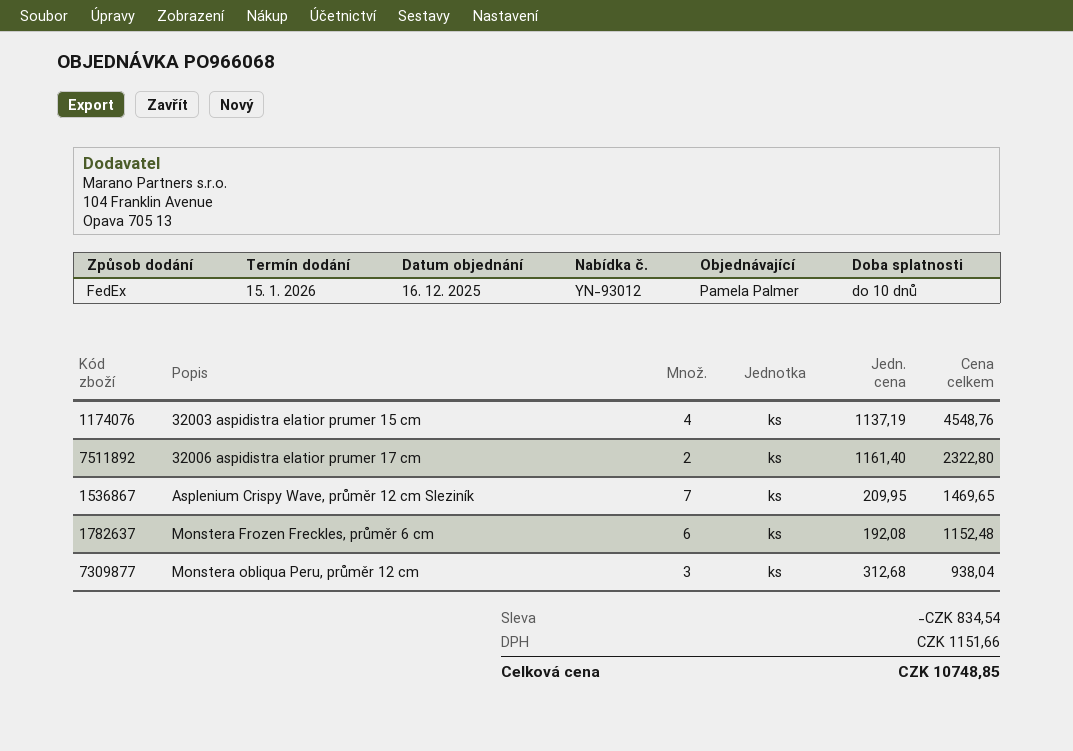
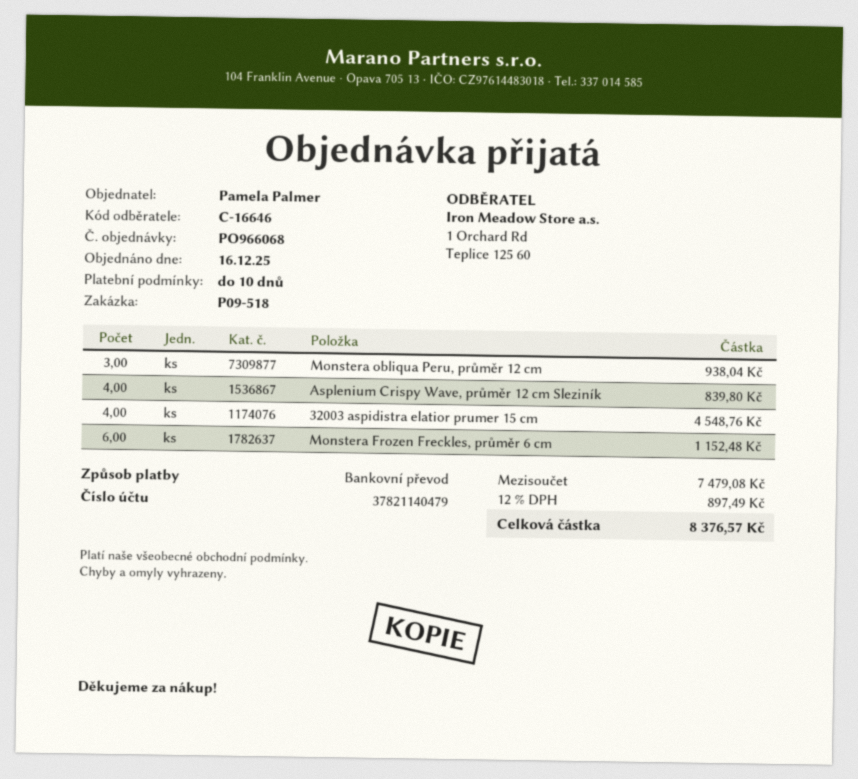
32006 aspidistra elatior prumer 17 cm: 2 for 2322.80 -> none
Asplenium Crispy Wave, průměr 12 cm Sleziník: 7 for 1469.65 -> 4 for 839.80
discount: 834.54 -> none
tax: 1151.66 -> 897.49
total: 10748.85 -> 8376.57

